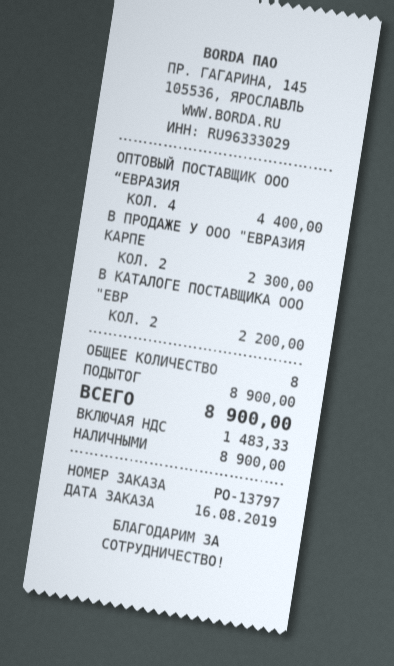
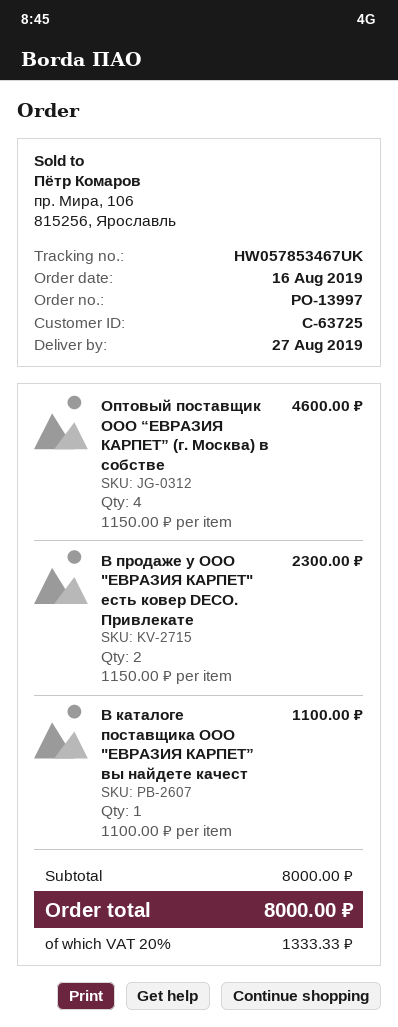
order number: PO-13797 -> PO-13997
ОПТОВЫЙ ПОСТАВЩИК ООО “ЕВРАЗИЯ: 4 for 4400.00 -> 4 for 4600.00
В КАТАЛОГЕ ПОСТАВЩИКА ООО "ЕВР: 2 for 2200.00 -> 1 for 1100.00
subtotal: 8900.00 -> 8000.00
tax: 1483.33 -> 1333.33
total: 8900.00 -> 8000.00

